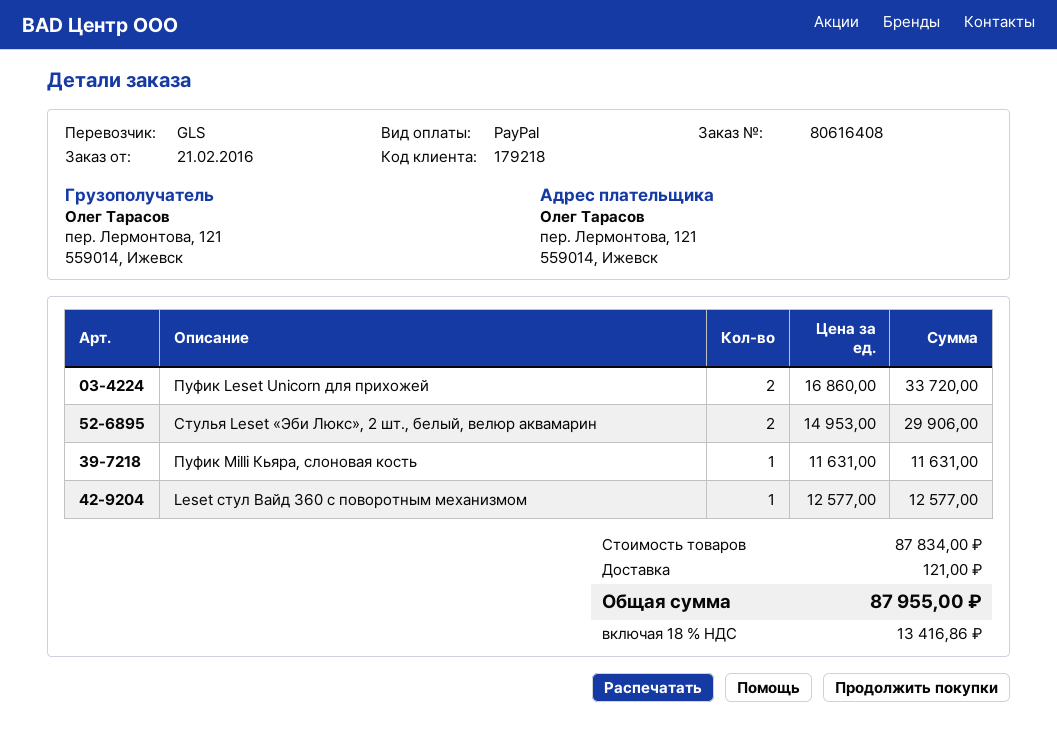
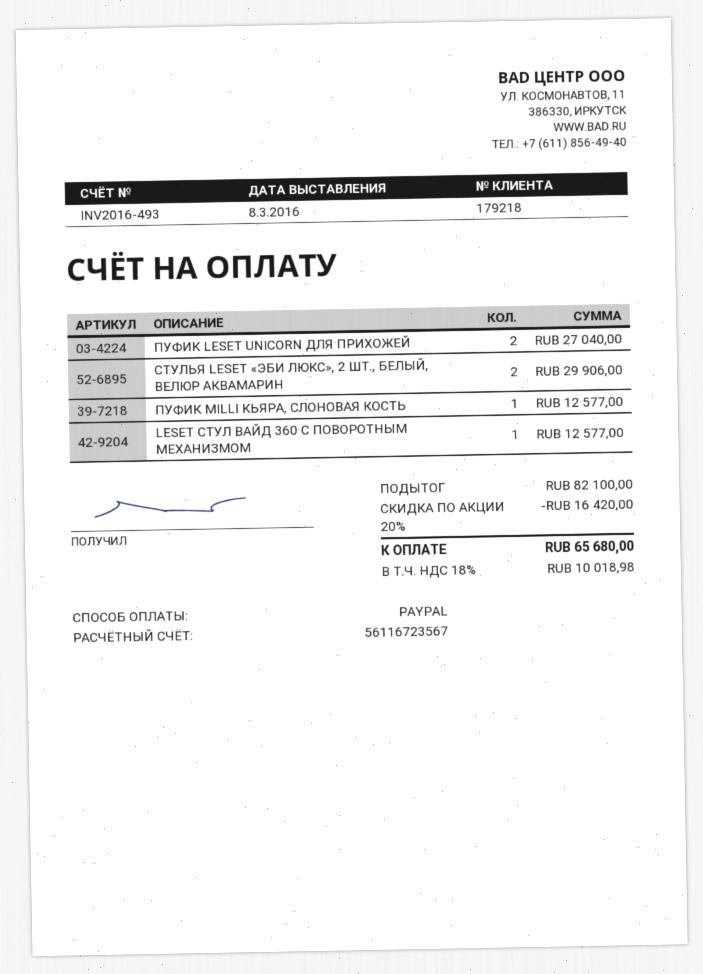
Пуфик Leset Unicorn для прихожей: 2 for 33720.00 -> 2 for 27040.00
Пуфик Milli Кьяра, слоновая кость: 1 for 11631.00 -> 1 for 12577.00
subtotal: 87834.00 -> 82100.00
discount: none -> 20% = 16420.00
shipping: 121.00 -> none
tax: 18% = 13416.86 -> 18% = 10018.98
total: 87955.00 -> 65680.00

